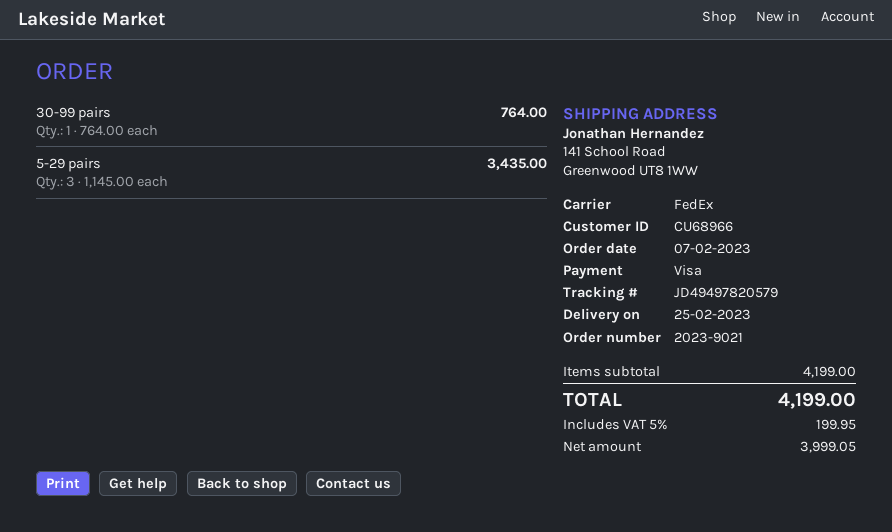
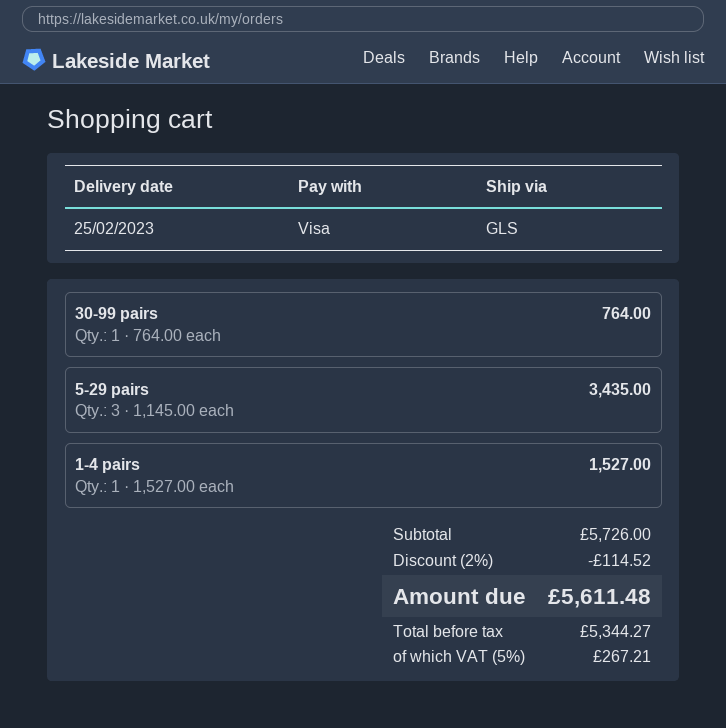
shipping method: FedEx -> GLS
1-4 pairs: none -> 1 x 1527.00 = 1527.00
subtotal: 4199.00 -> 5726.00
discount: none -> 2% = 114.52
net: 3999.05 -> 5344.27
tax: 5% = 199.95 -> 5% = 267.21
total: 4199.00 -> 5611.48

